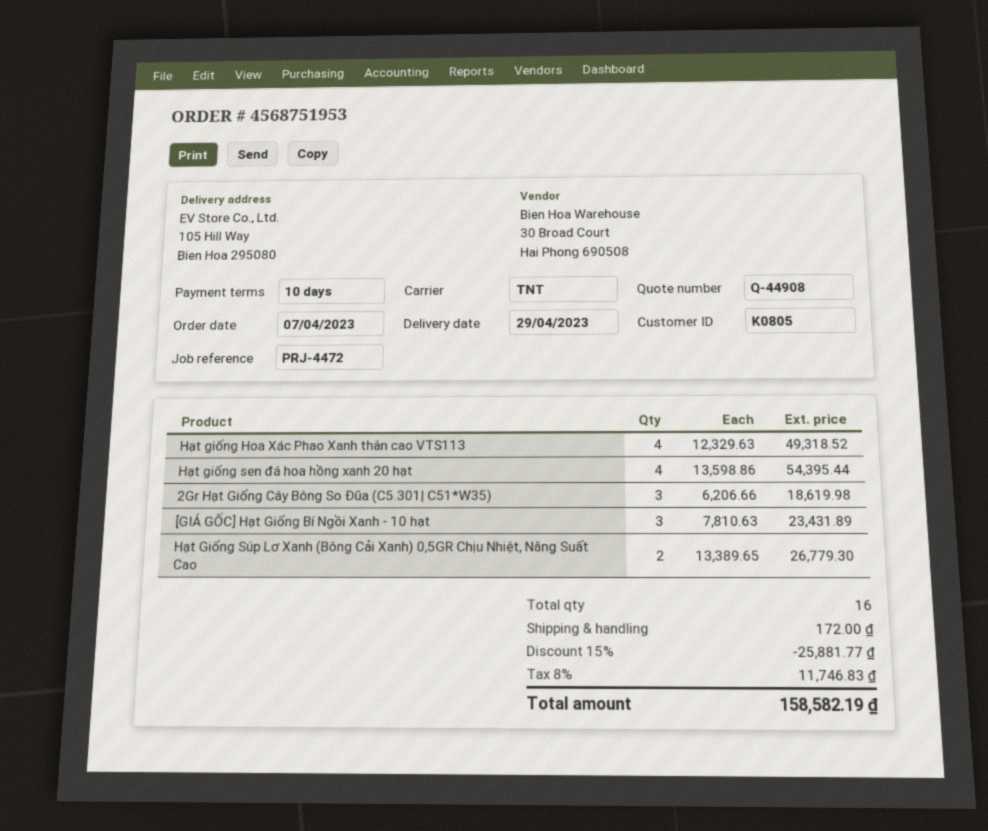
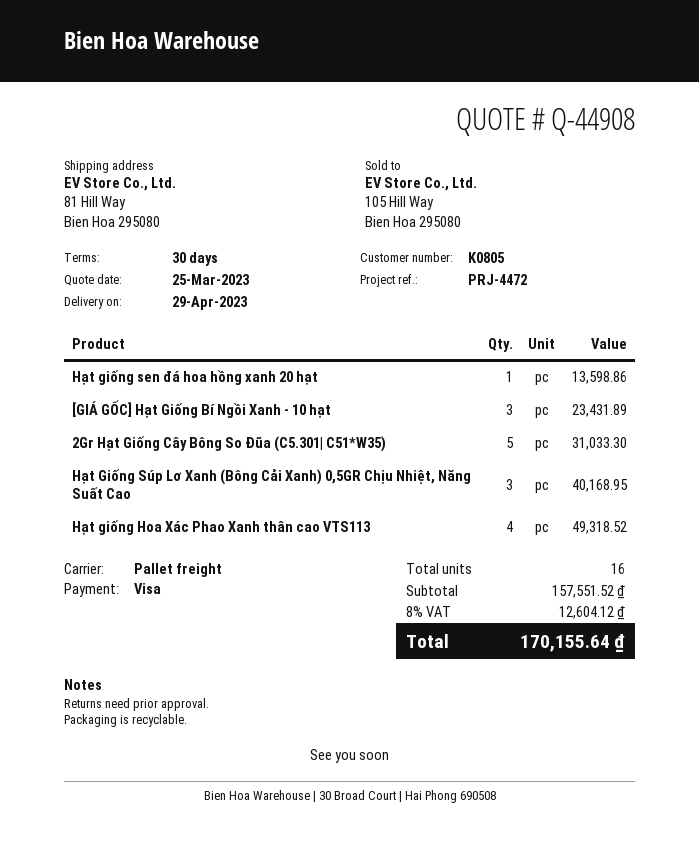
payment terms: 10 days -> 30 days
shipping method: TNT -> pallet freight
ship to: 105 Hill Way, Bien Hoa 295080 -> 81 Hill Way, Bien Hoa 295080
Hạt giống sen đá hoa hồng xanh 20 hạt: 4 for 54395.44 -> 1 for 13598.86
2Gr Hạt Giống Cây Bông So Đũa (C5.301| C51*W35): 3 for 18619.98 -> 5 for 31033.30
Hạt Giống Súp Lơ Xanh (Bông Cải Xanh) 0,5GR Chịu Nhiệt, Năng Suất Cao: 2 for 26779.30 -> 3 for 40168.95
discount: 15% = 25881.77 -> none
shipping: 172.00 -> none
tax: 8% = 11746.83 -> 8% = 12604.12
total: 158582.19 -> 170155.64

